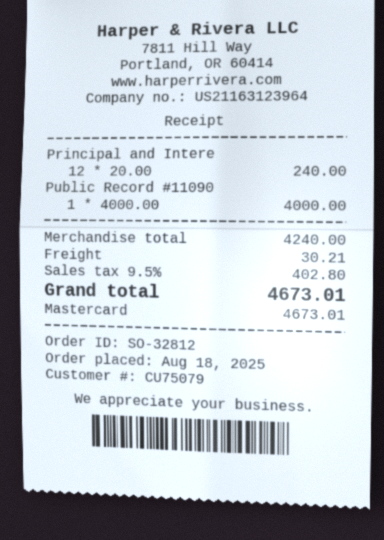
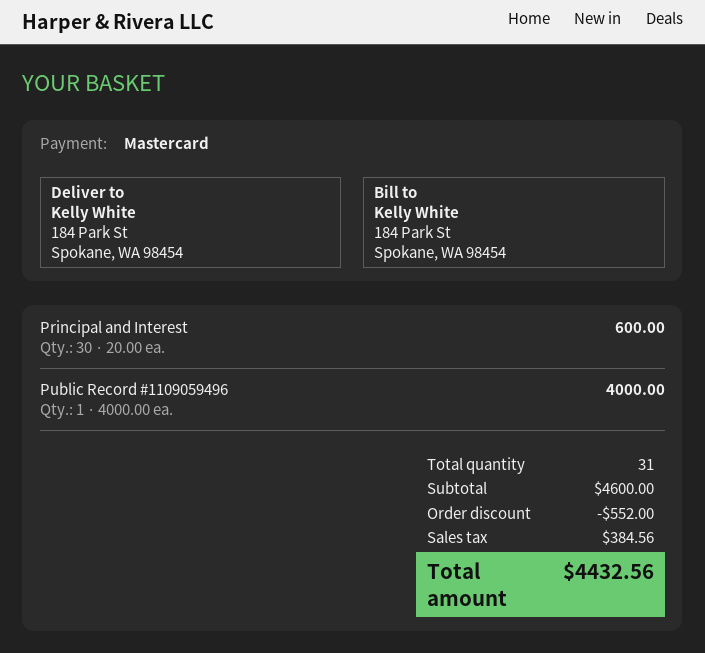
Principal and Intere: 12 x 20.00 = 240.00 -> 30 x 20.00 = 600.00
subtotal: 4240.00 -> 4600.00
discount: none -> 552.00
shipping: 30.21 -> none
tax: 402.80 -> 384.56
total: 4673.01 -> 4432.56

